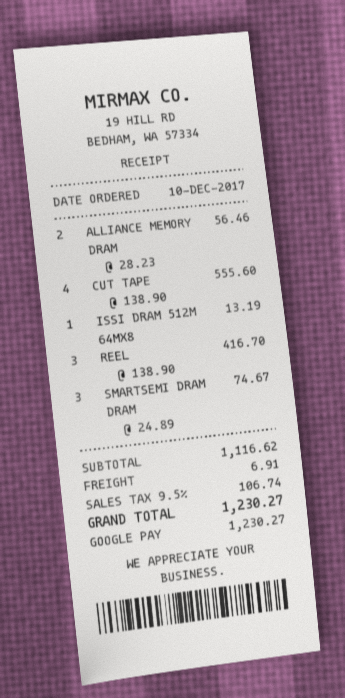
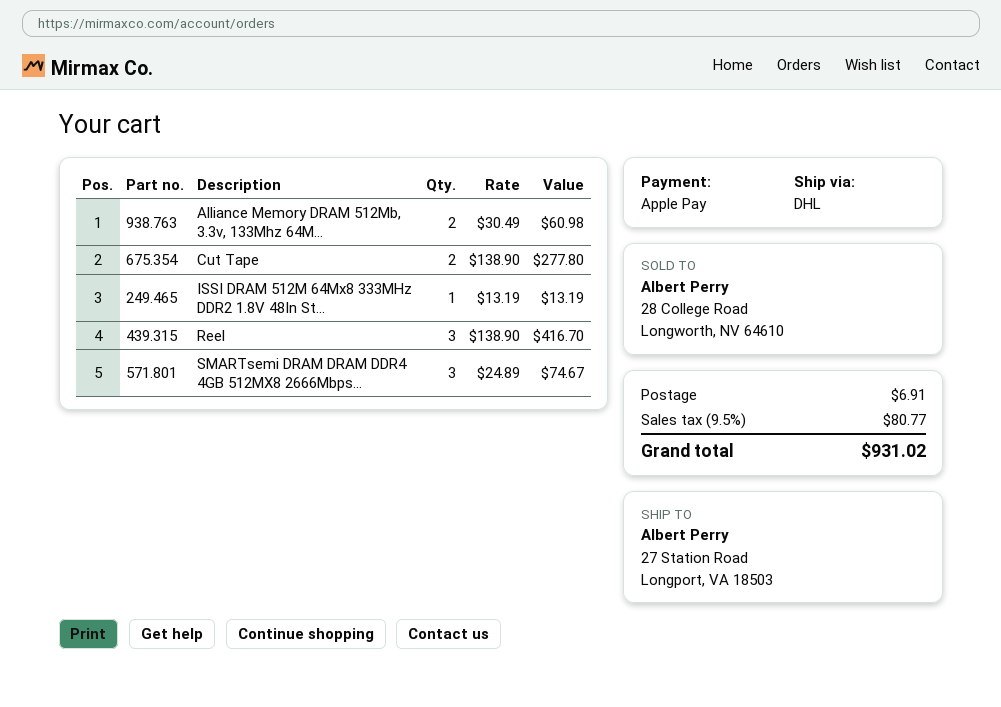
payment method: Google Pay -> Apple Pay
ALLIANCE MEMORY DRAM: 2 x 28.23 = 56.46 -> 2 x 30.49 = 60.98
CUT TAPE: 4 x 138.90 = 555.60 -> 2 x 138.90 = 277.80
tax: 9.5% = 106.74 -> 9.5% = 80.77
total: 1230.27 -> 931.02

